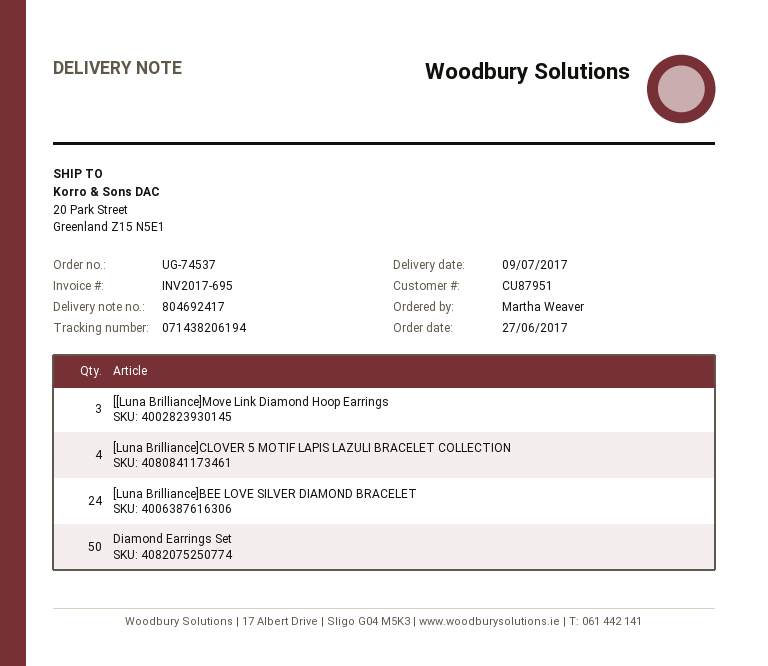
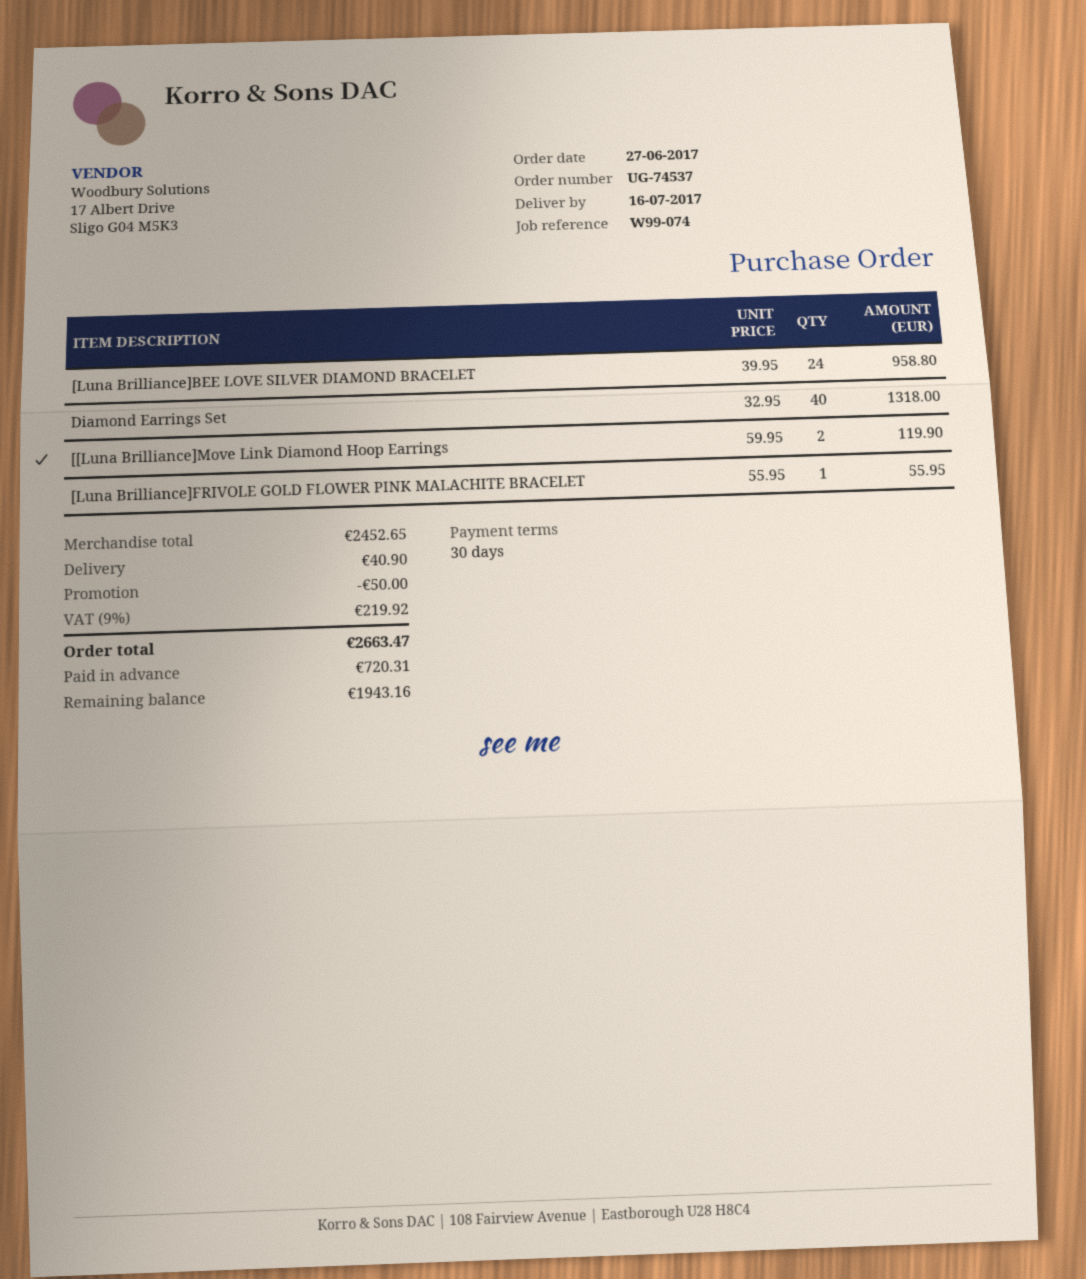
delivery date: 2017-07-09 -> 2017-07-16
[[Luna Brilliance]Move Link Diamond Hoop Earrings: 3 -> 2
[Luna Brilliance]CLOVER 5 MOTIF LAPIS LAZULI BRACELET COLLECTION: 4 -> none
Diamond Earrings Set: 50 -> 40
[Luna Brilliance]FRIVOLE GOLD FLOWER PINK MALACHITE BRACELET: none -> 1

